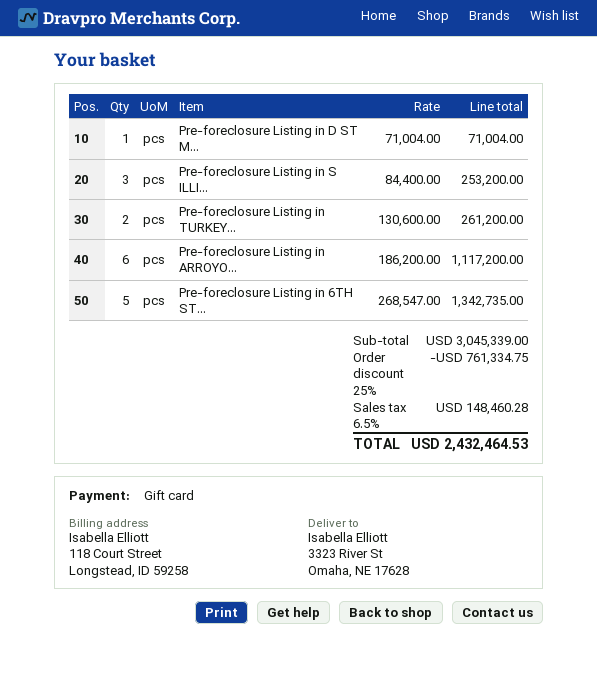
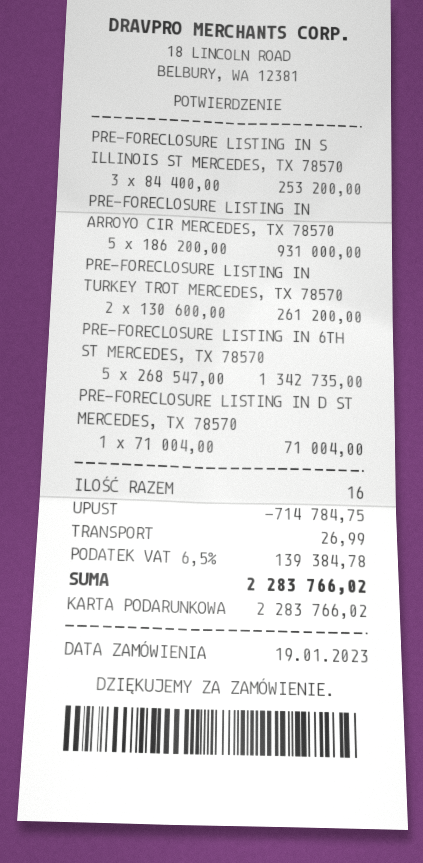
Pre-foreclosure Listing in ARROYO...: 6 x 186200.00 = 1117200.00 -> 5 x 186200.00 = 931000.00
discount: 761334.75 -> 714784.75
shipping: none -> 26.99
tax: 6.5% = 148460.28 -> 6.5% = 139384.78
total: 2432464.53 -> 2283766.02

